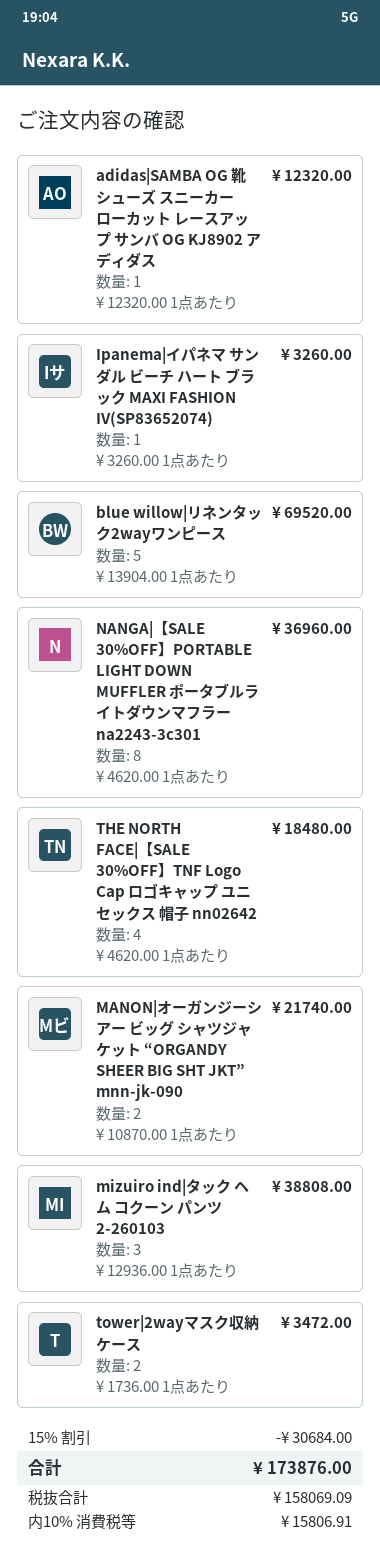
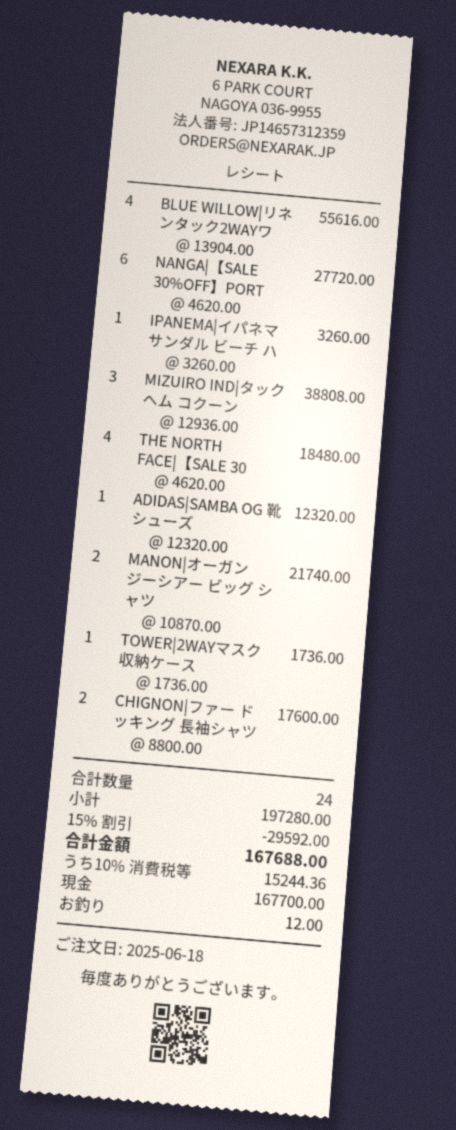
blue willow|リネンタック2wayワンピース: 5 x 13904.00 = 69520.00 -> 4 x 13904.00 = 55616.00
NANGA|【SALE 30%OFF】PORTABLE LIGHT DOWN MUFFLER ポータブルライトダウンマフラー na2243-3c301: 8 x 4620.00 = 36960.00 -> 6 x 4620.00 = 27720.00
tower|2wayマスク収納ケース: 2 x 1736.00 = 3472.00 -> 1 x 1736.00 = 1736.00
CHIGNON|ファー ドッキング 長袖シャツ: none -> 2 x 8800.00 = 17600.00
discount: 15% = 30684.00 -> 15% = 29592.00
tax: 10% = 15806.91 -> 10% = 15244.36
total: 173876.00 -> 167688.00

